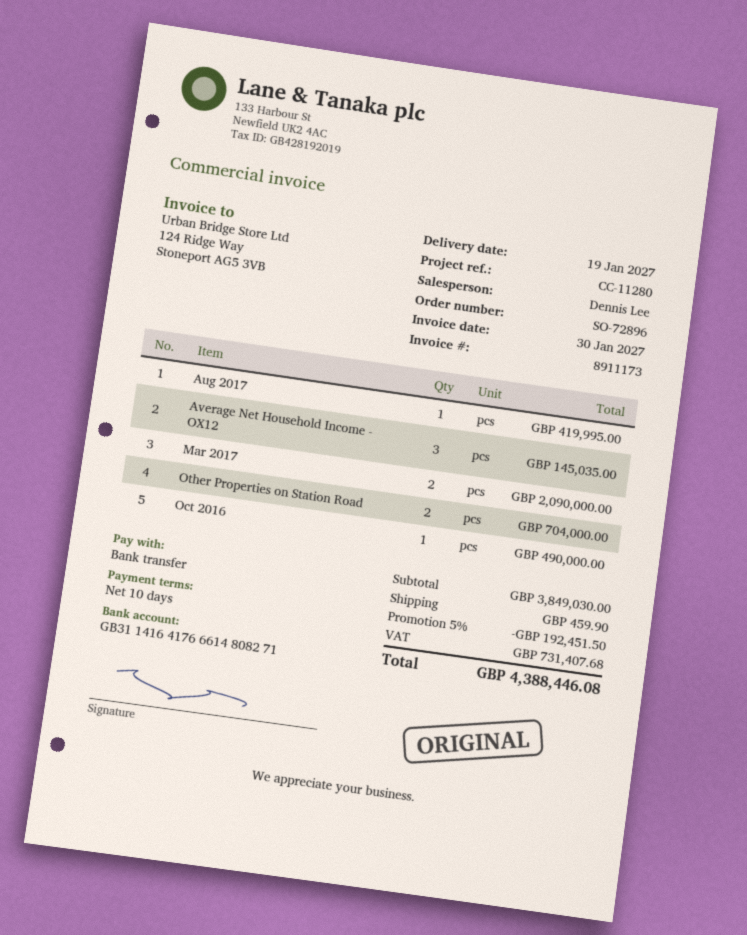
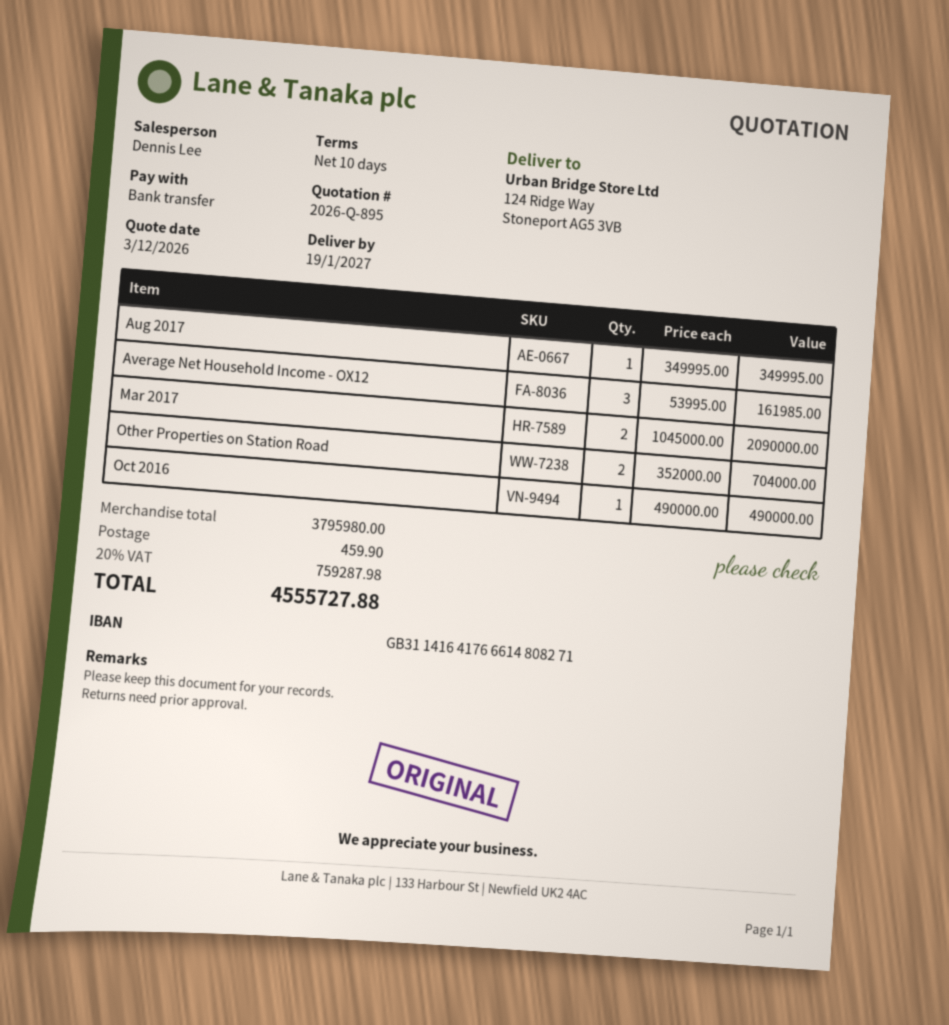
Aug 2017: 1 for 419995.00 -> 1 for 349995.00
Average Net Household Income - OX12: 3 for 145035.00 -> 3 for 161985.00
subtotal: 3849030.00 -> 3795980.00
discount: 5% = 192451.50 -> none
tax: 731407.68 -> 759287.98
total: 4388446.08 -> 4555727.88

